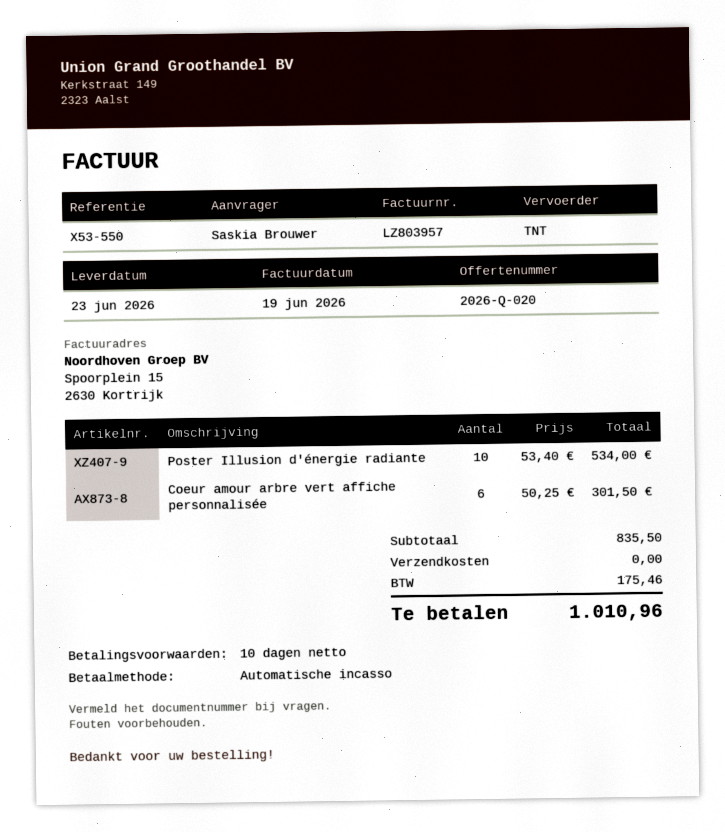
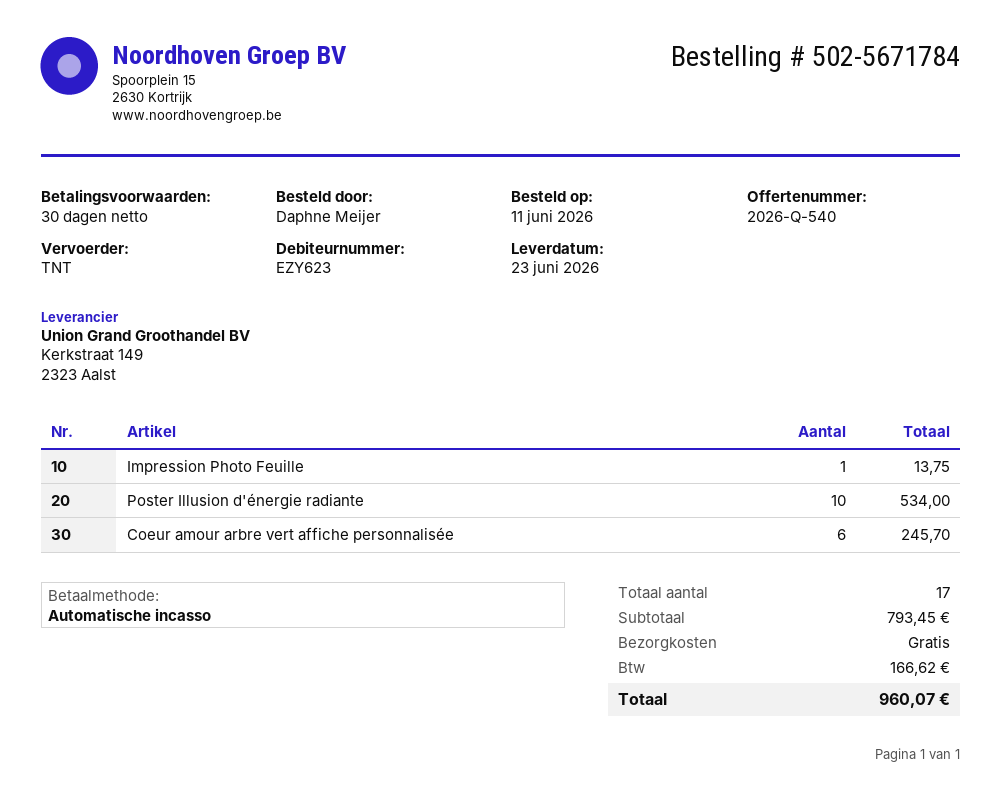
quote number: 2026-Q-020 -> 2026-Q-540
payment terms: 10 days -> 30 days
ordered by: Saskia Brouwer -> Daphne Meijer
Coeur amour arbre vert affiche personnalisée: 6 for 301.50 -> 6 for 245.70
Impression Photo Feuille: none -> 1 for 13.75
subtotal: 835.50 -> 793.45
tax: 175.46 -> 166.62
total: 1010.96 -> 960.07

